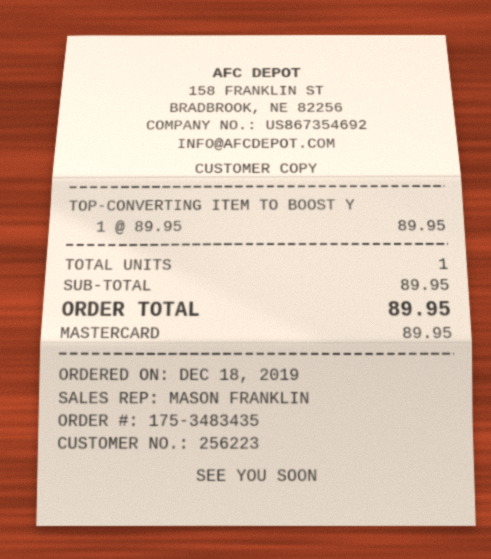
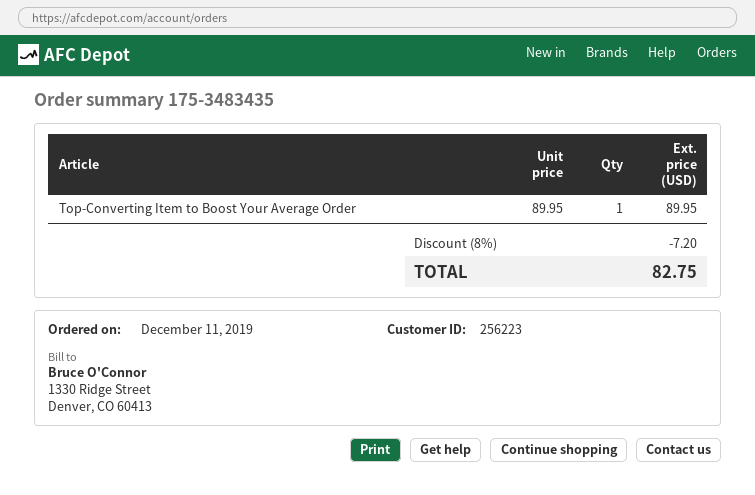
order date: 2019-12-18 -> 2019-12-11
discount: none -> 8% = 7.20
total: 89.95 -> 82.75

